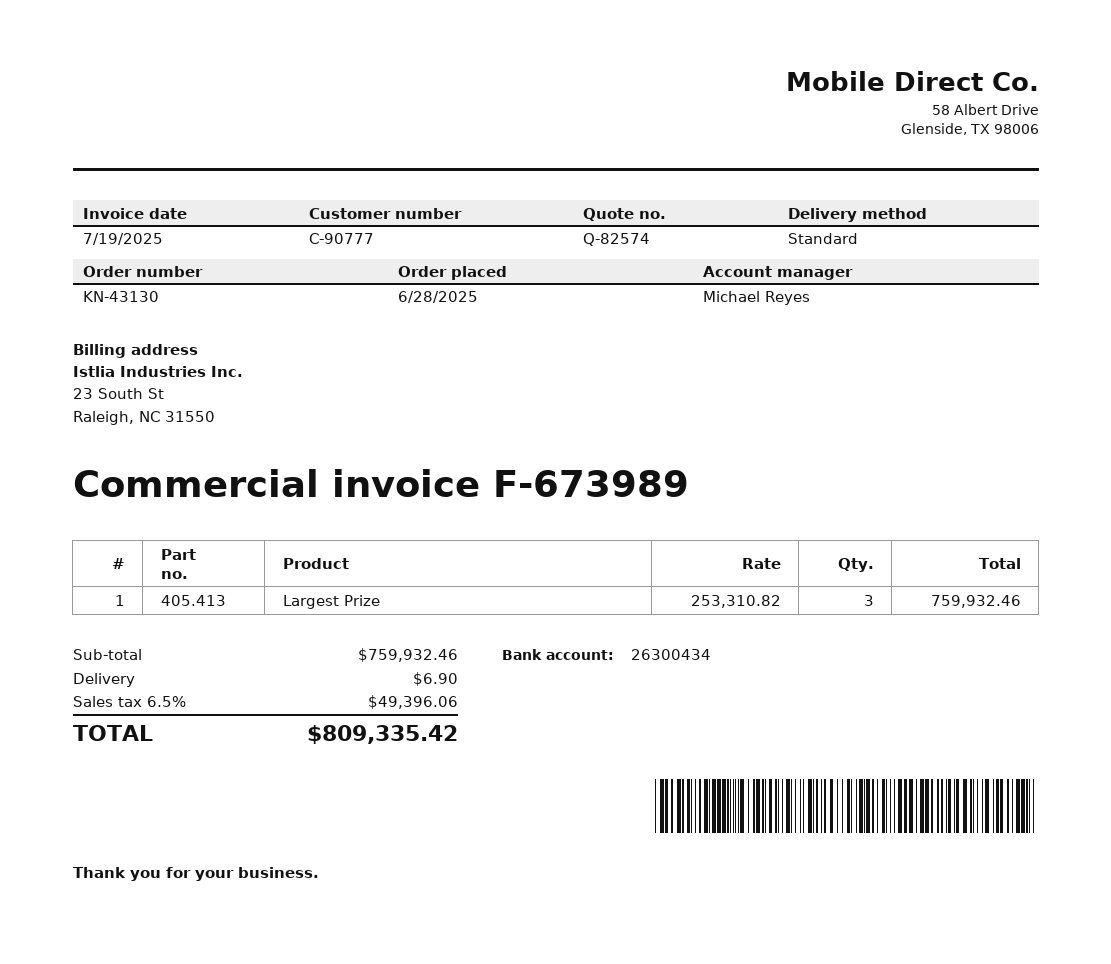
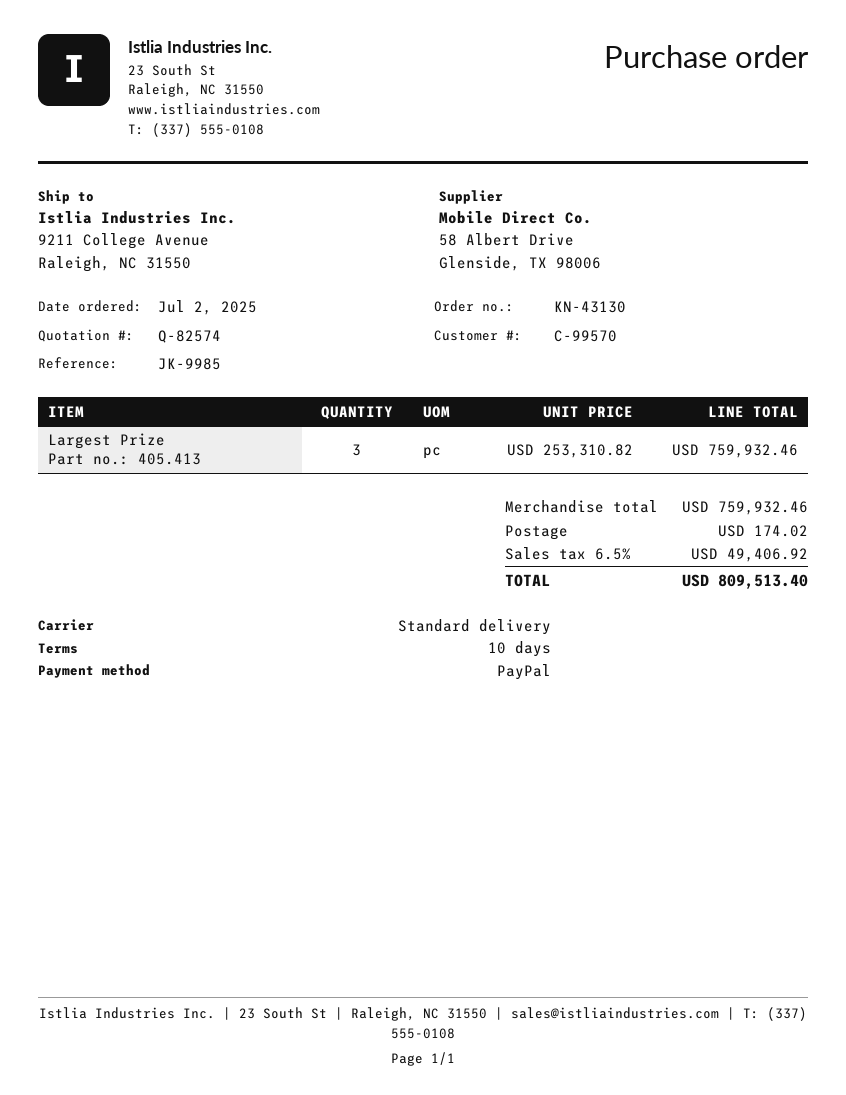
order date: 2025-06-28 -> 2025-07-02
customer number: C-90777 -> C-99570
shipping: 6.90 -> 174.02
tax: 6.5% = 49396.06 -> 6.5% = 49406.92
total: 809335.42 -> 809513.40

